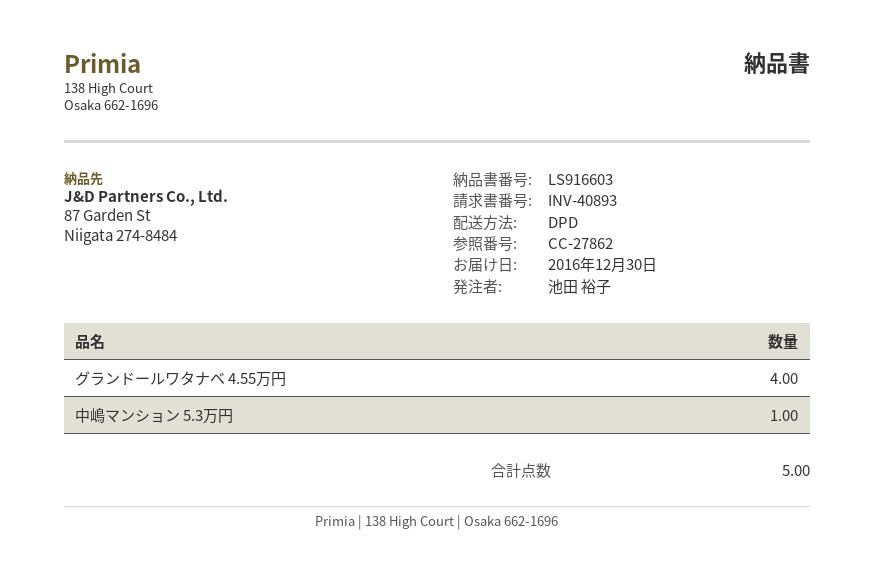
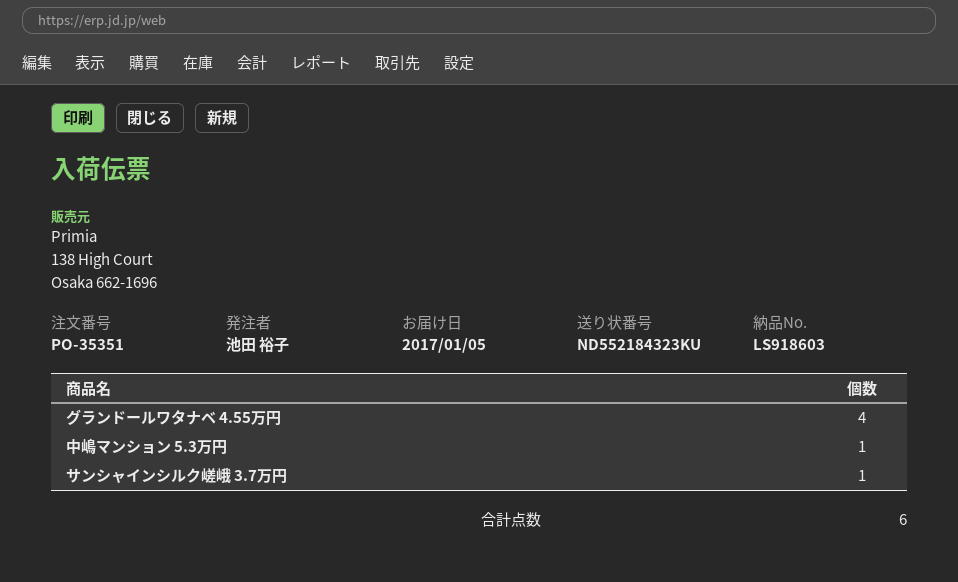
delivery note number: LS916603 -> LS918603
delivery date: 2016-12-30 -> 2017-01-05
サンシャインシルク嵯峨 3.7万円: none -> 1
total quantity: 5 -> 6

